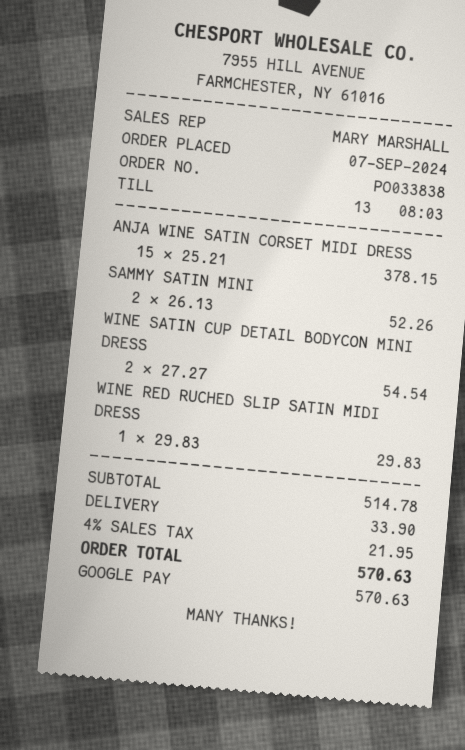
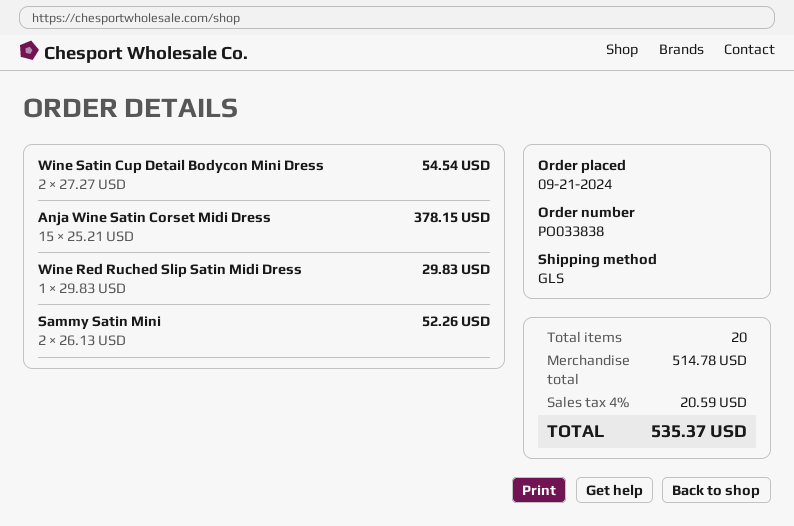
order date: 2024-09-07 -> 2024-09-21
shipping: 33.90 -> none
tax: 4% = 21.95 -> 4% = 20.59
total: 570.63 -> 535.37

